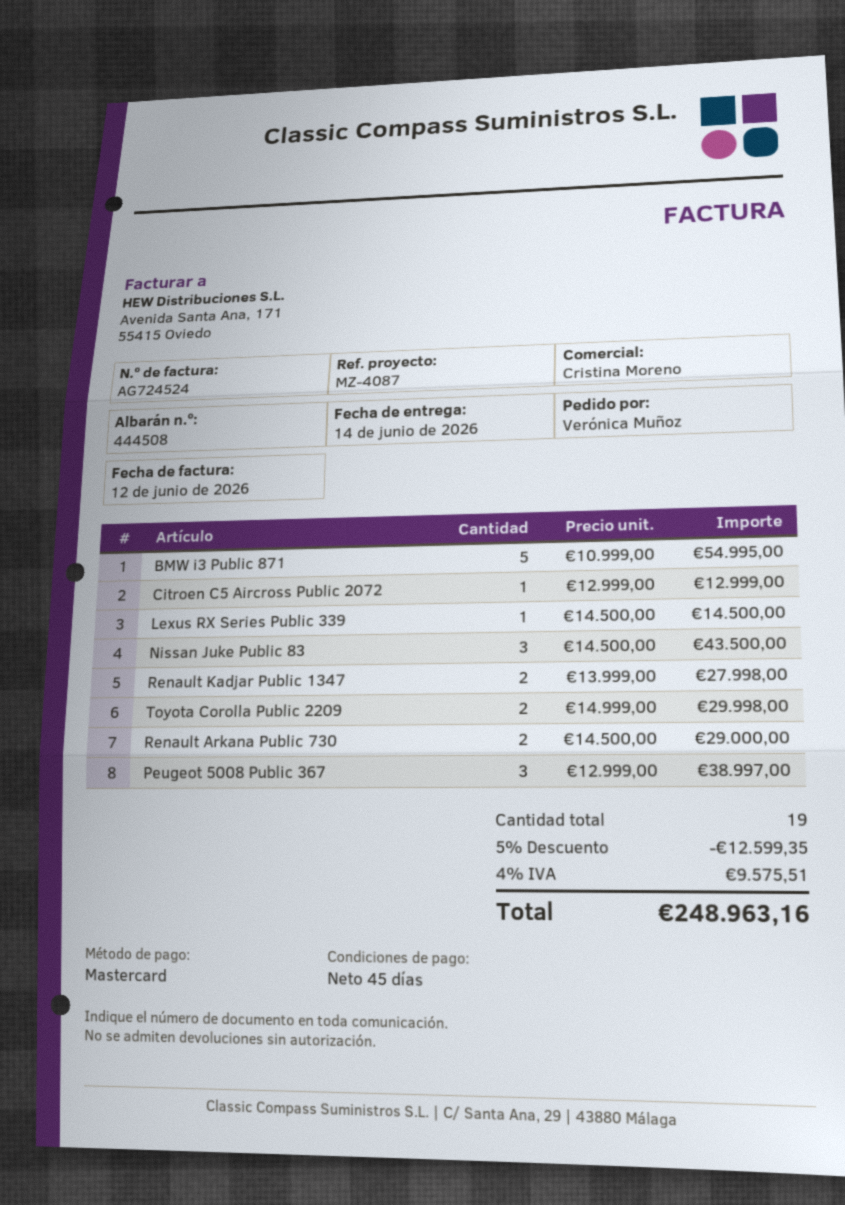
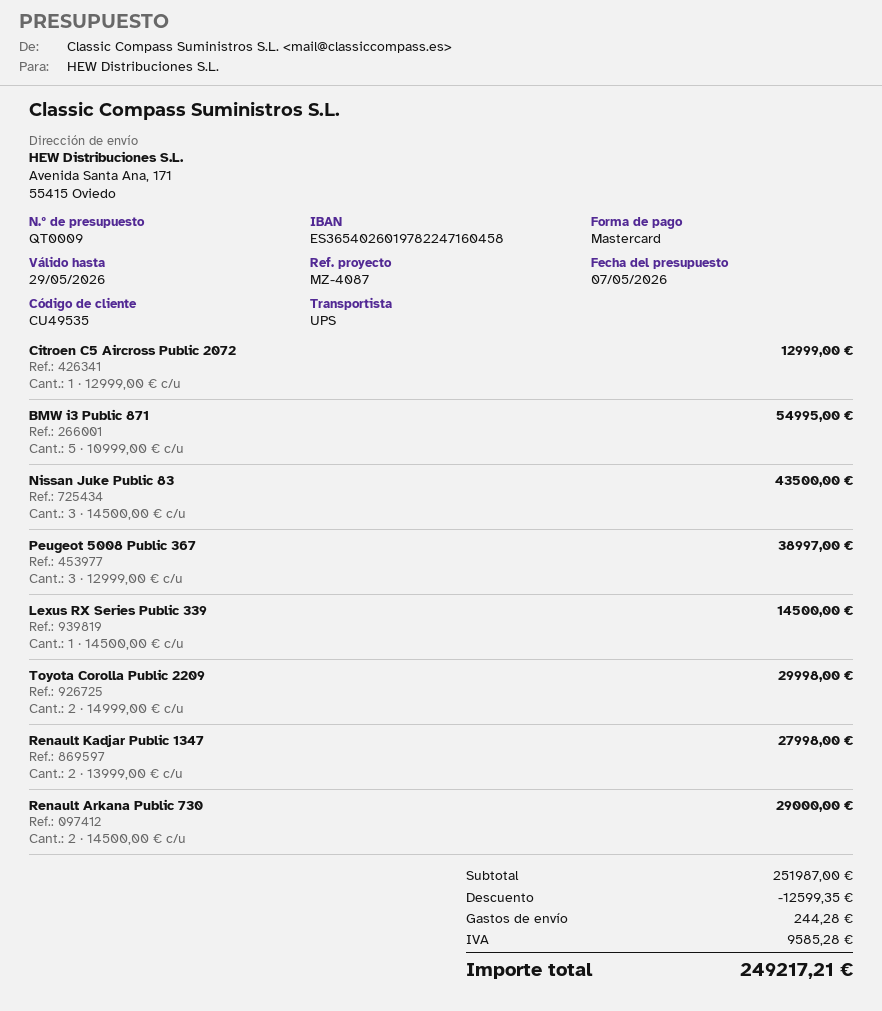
shipping: none -> 244.28
tax: 9575.51 -> 9585.28
total: 248963.16 -> 249217.21

